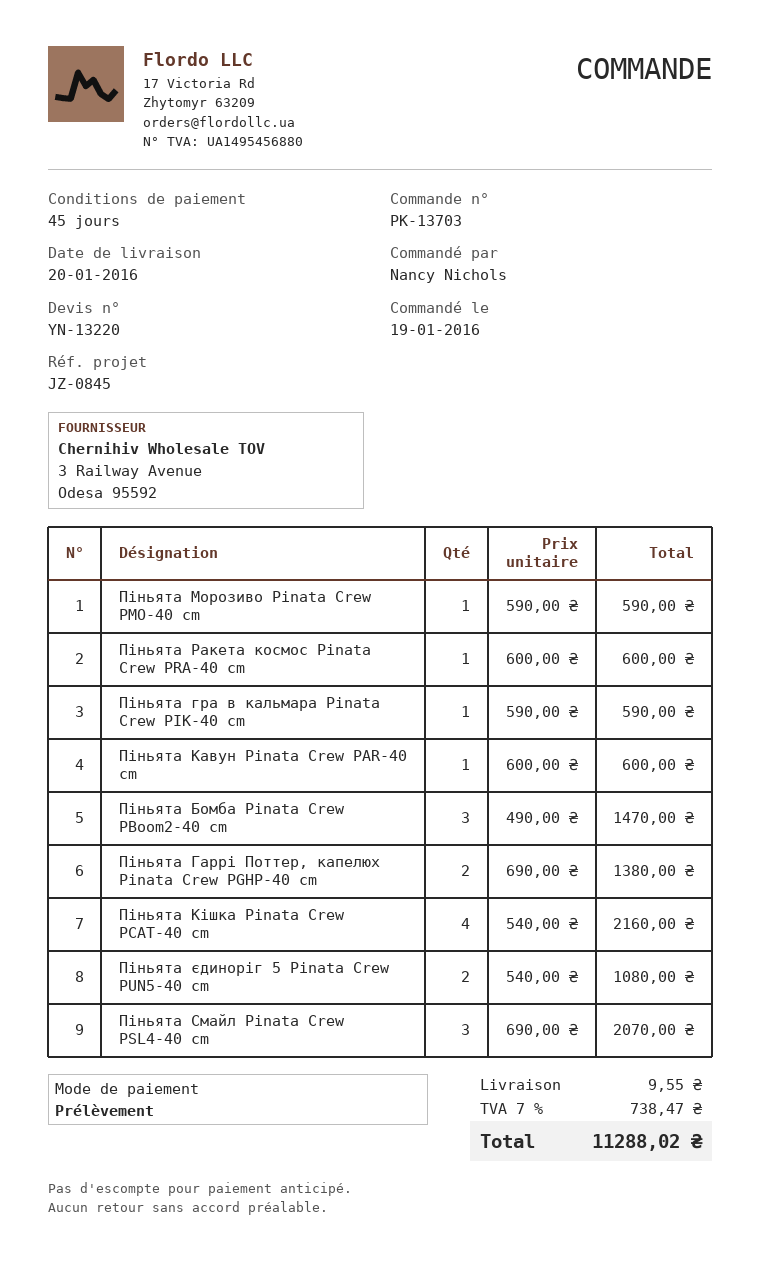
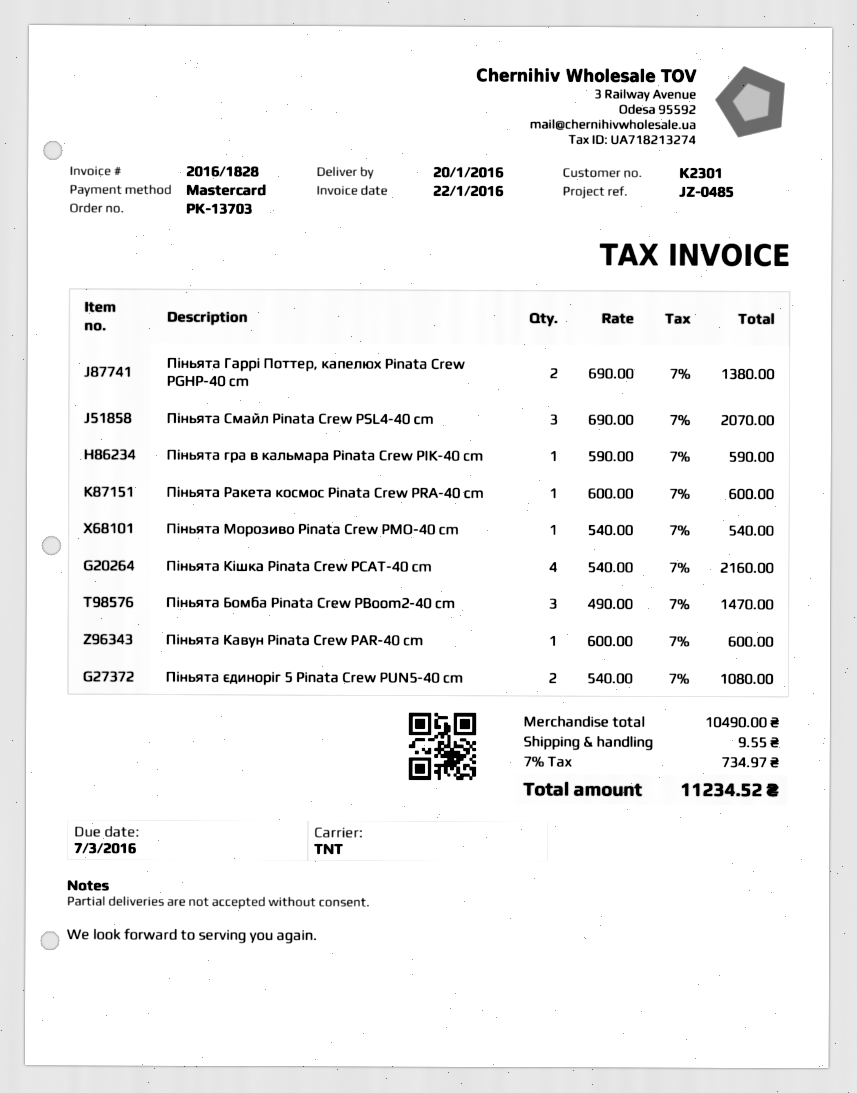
reference: JZ-0845 -> JZ-0485
payment method: direct debit -> Mastercard
Піньята Морозиво Pinata Crew PMO-40 cm: 1 x 590.00 = 590.00 -> 1 x 540.00 = 540.00
tax: 7% = 738.47 -> 7% = 734.97
total: 11288.02 -> 11234.52

